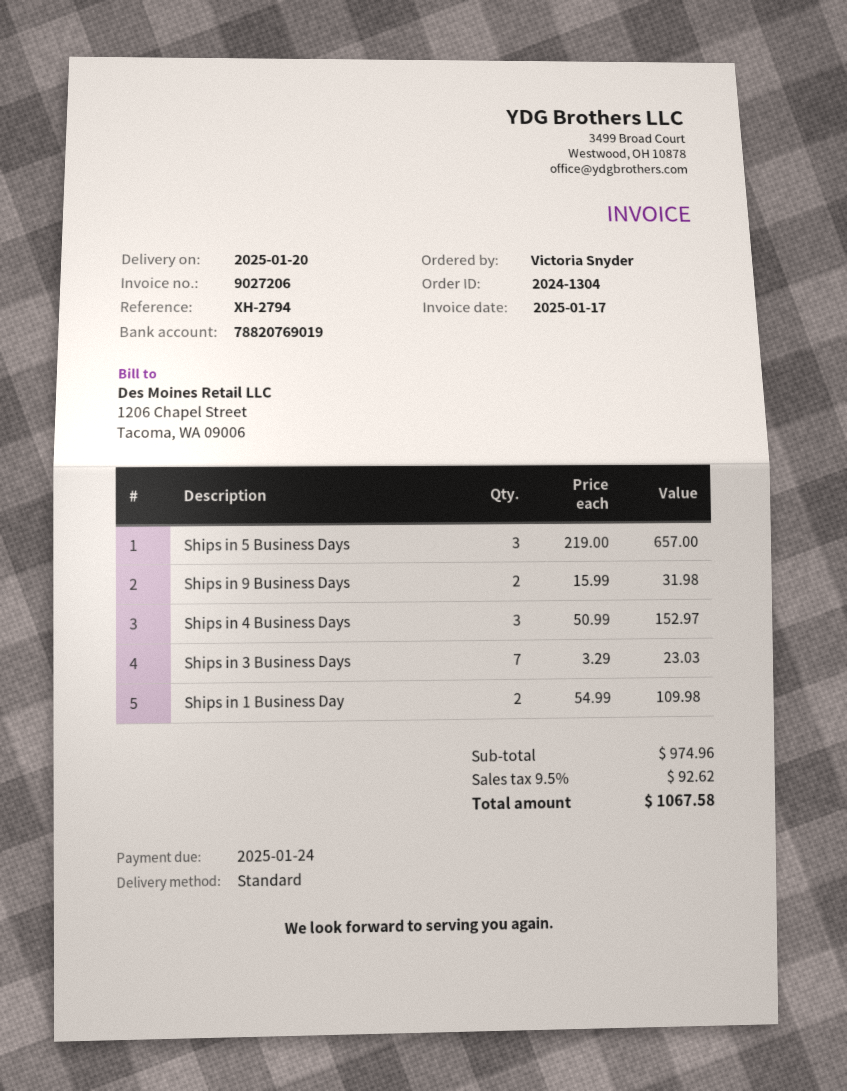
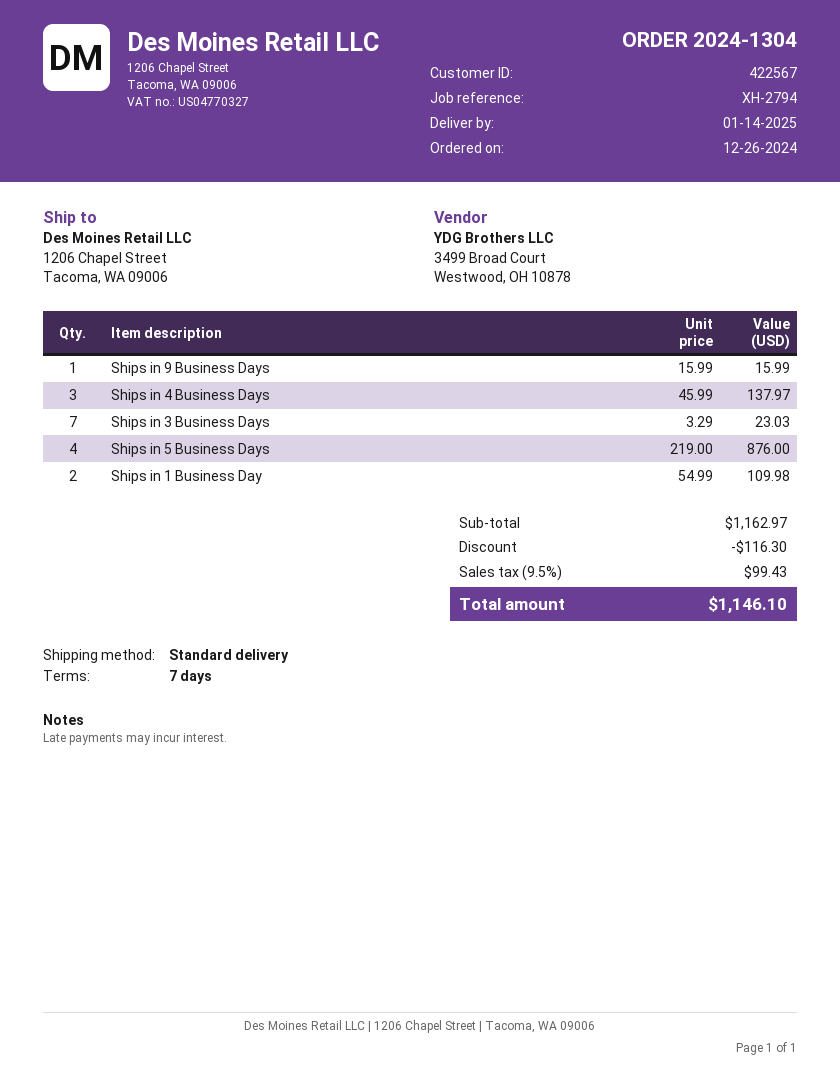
delivery date: 2025-01-20 -> 2025-01-14
Ships in 5 Business Days: 3 x 219.00 = 657.00 -> 4 x 219.00 = 876.00
Ships in 9 Business Days: 2 x 15.99 = 31.98 -> 1 x 15.99 = 15.99
Ships in 4 Business Days: 3 x 50.99 = 152.97 -> 3 x 45.99 = 137.97
subtotal: 974.96 -> 1162.97
discount: none -> 116.30
tax: 9.5% = 92.62 -> 9.5% = 99.43
total: 1067.58 -> 1146.10

